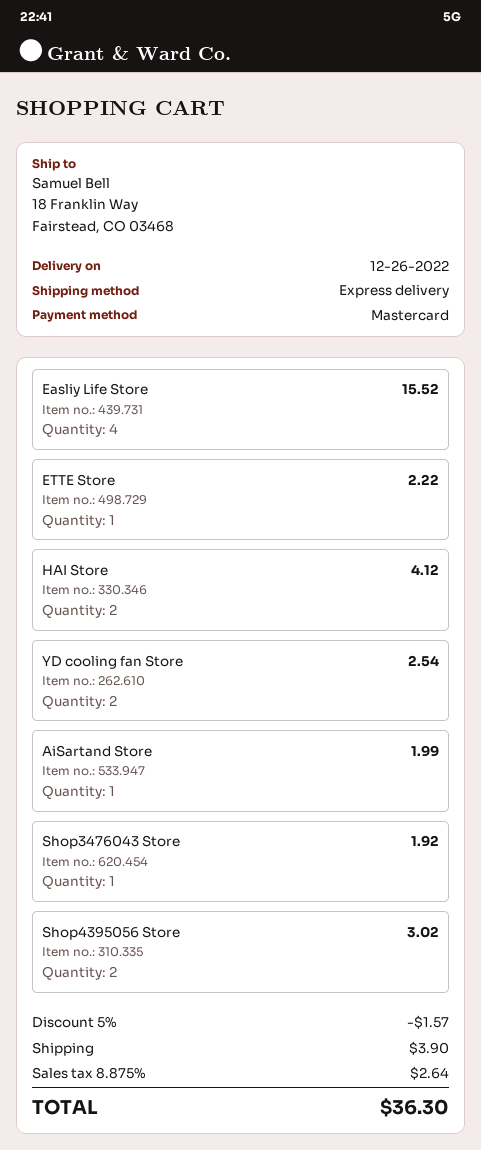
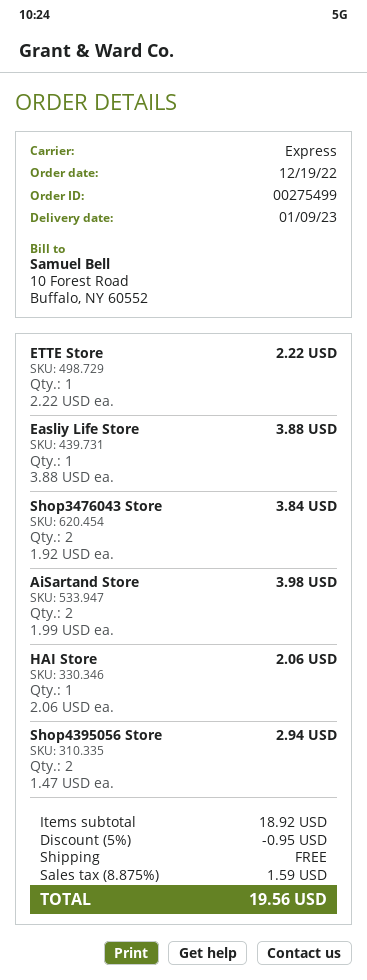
delivery date: 2022-12-26 -> 2023-01-09
Easliy Life Store: 4 for 15.52 -> 1 for 3.88
HAI Store: 2 for 4.12 -> 1 for 2.06
YD cooling fan Store: 2 for 2.54 -> none
AiSartand Store: 1 for 1.99 -> 2 for 3.98
Shop3476043 Store: 1 for 1.92 -> 2 for 3.84
Shop4395056 Store: 2 for 3.02 -> 2 for 2.94
discount: 5% = 1.57 -> 5% = 0.95
shipping: 3.90 -> 0.00
tax: 8.875% = 2.64 -> 8.875% = 1.59
total: 36.30 -> 19.56

